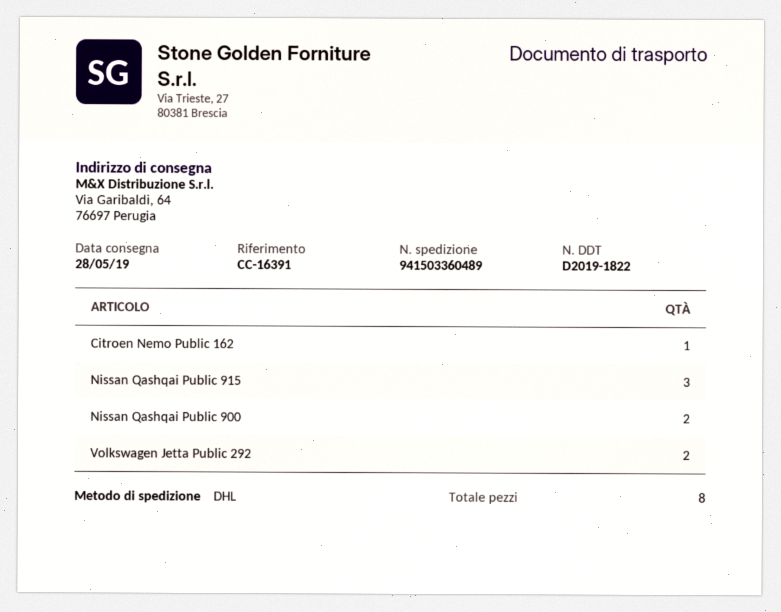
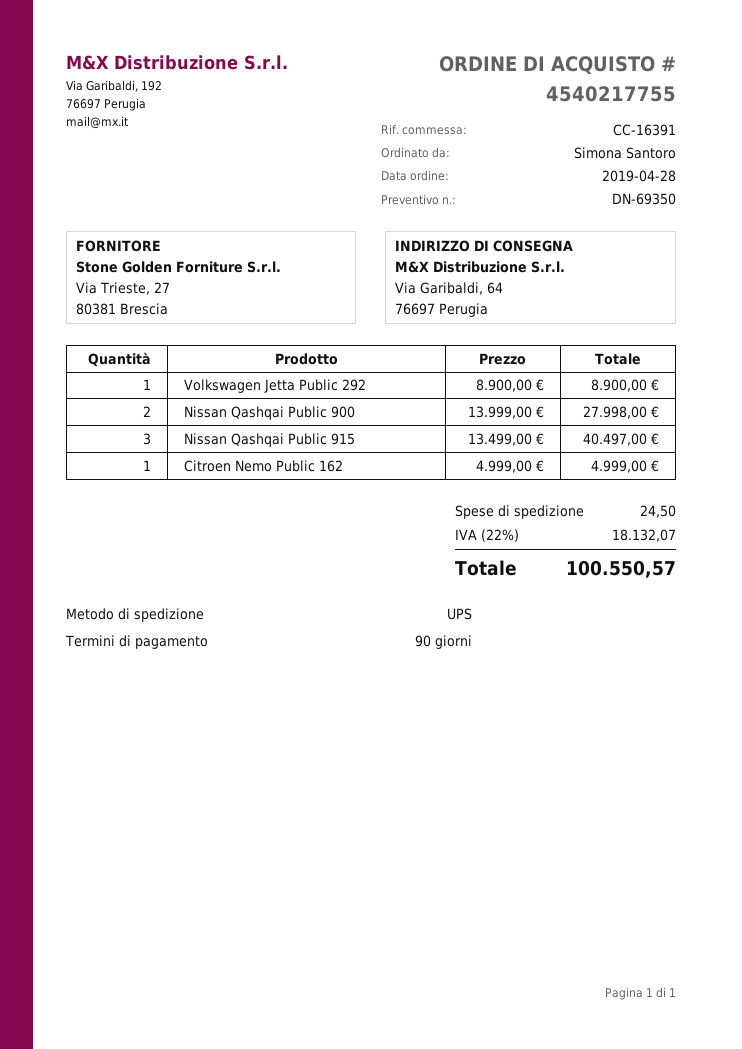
shipping method: DHL -> UPS
Volkswagen Jetta Public 292: 2 -> 1

